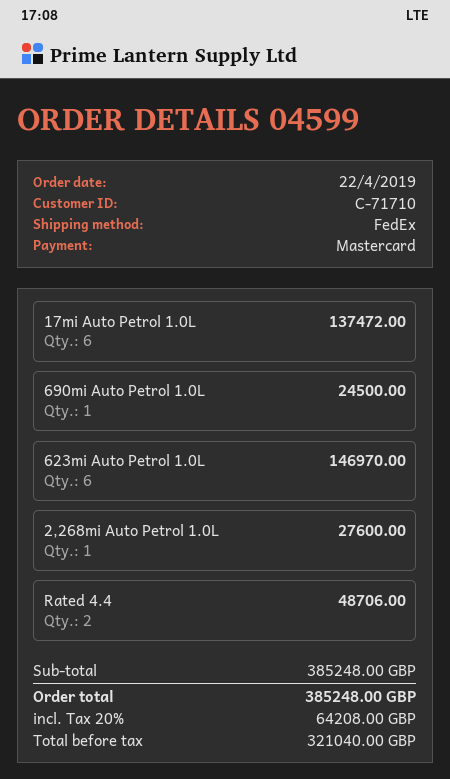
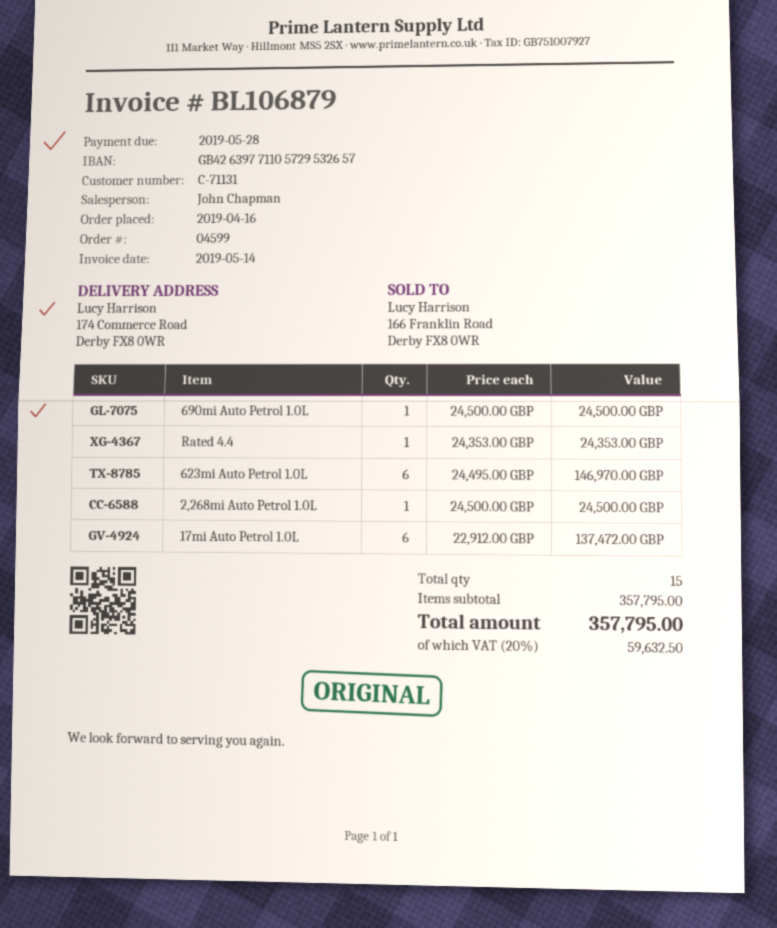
order date: 2019-04-22 -> 2019-04-16
customer number: C-71710 -> C-71131
2,268mi Auto Petrol 1.0L: 1 for 27600.00 -> 1 for 24500.00
Rated 4.4: 2 for 48706.00 -> 1 for 24353.00
subtotal: 385248.00 -> 357795.00
tax: 20% = 64208.00 -> 20% = 59632.50
total: 385248.00 -> 357795.00

